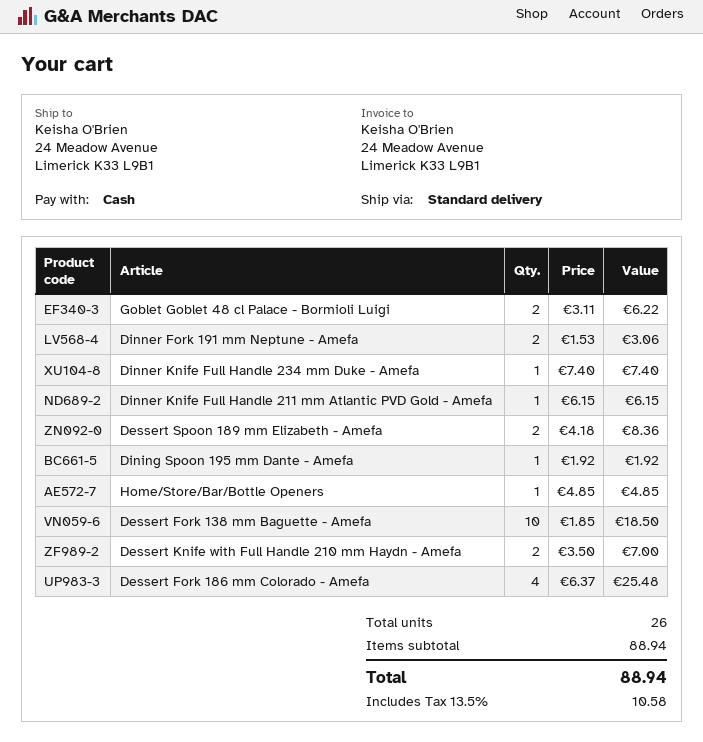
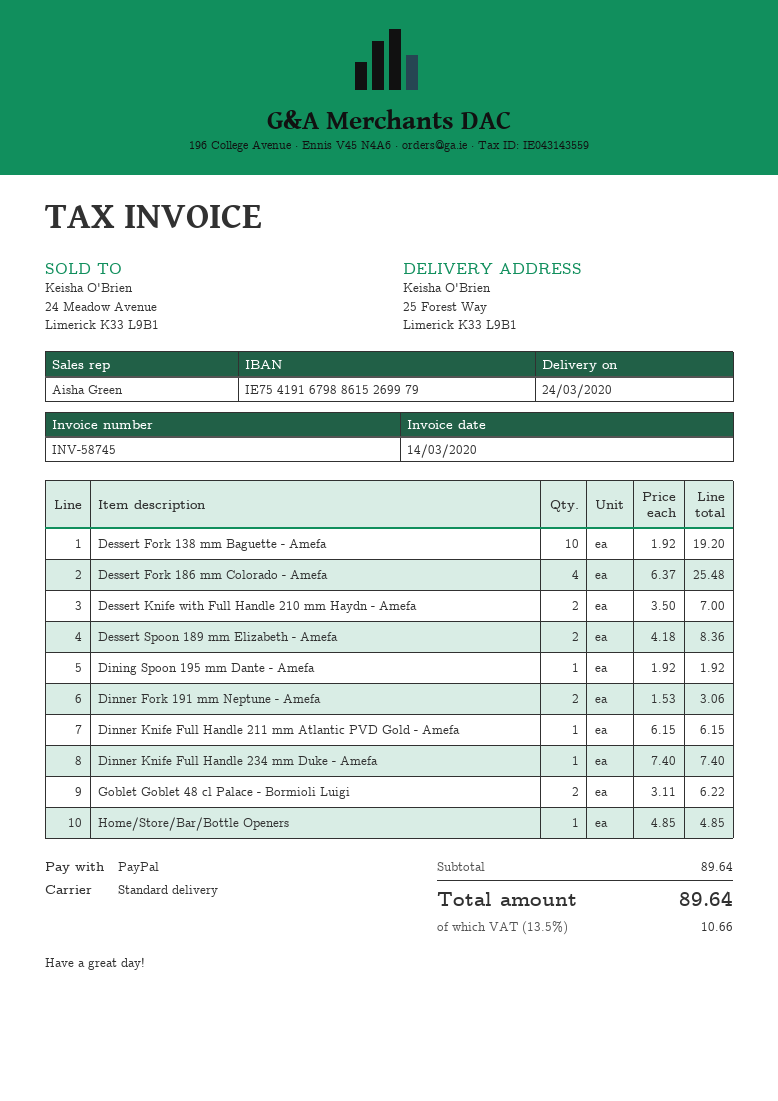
payment method: cash -> PayPal
ship to: 24 Meadow Avenue, Limerick K33 L9B1 -> 25 Forest Way, Limerick K33 L9B1
Dessert Fork 138 mm Baguette - Amefa: 10 x 1.85 = 18.50 -> 10 x 1.92 = 19.20
subtotal: 88.94 -> 89.64
tax: 13.5% = 10.58 -> 13.5% = 10.66
total: 88.94 -> 89.64

